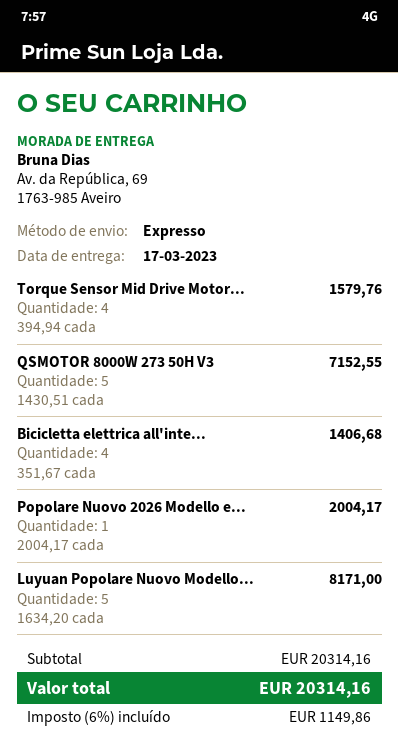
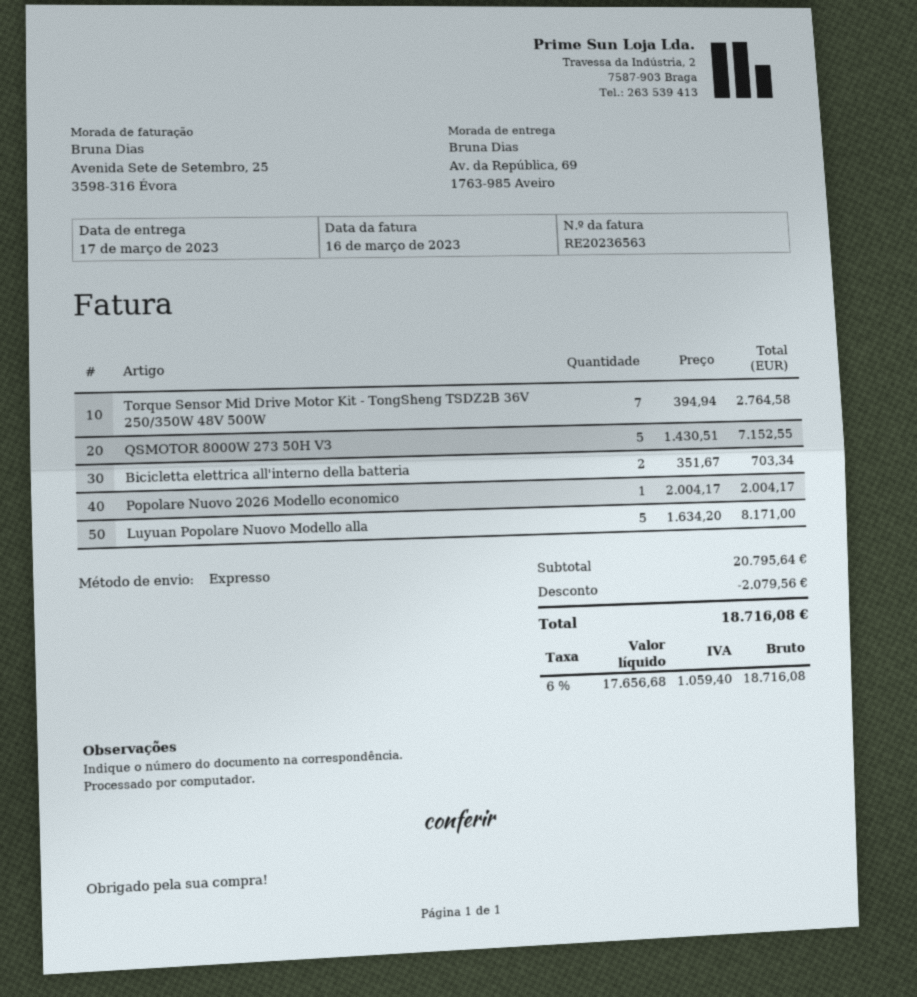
Torque Sensor Mid Drive Motor...: 4 x 394.94 = 1579.76 -> 7 x 394.94 = 2764.58
Bicicletta elettrica all'inte...: 4 x 351.67 = 1406.68 -> 2 x 351.67 = 703.34
subtotal: 20314.16 -> 20795.64
discount: none -> 2079.56
tax: 6% = 1149.86 -> 6% = 1059.40
total: 20314.16 -> 18716.08

